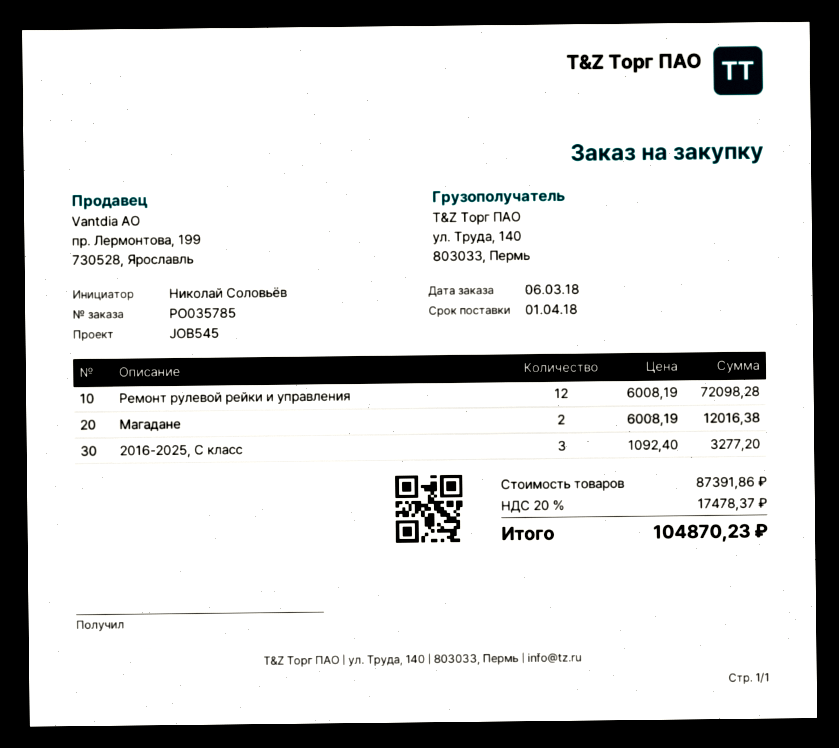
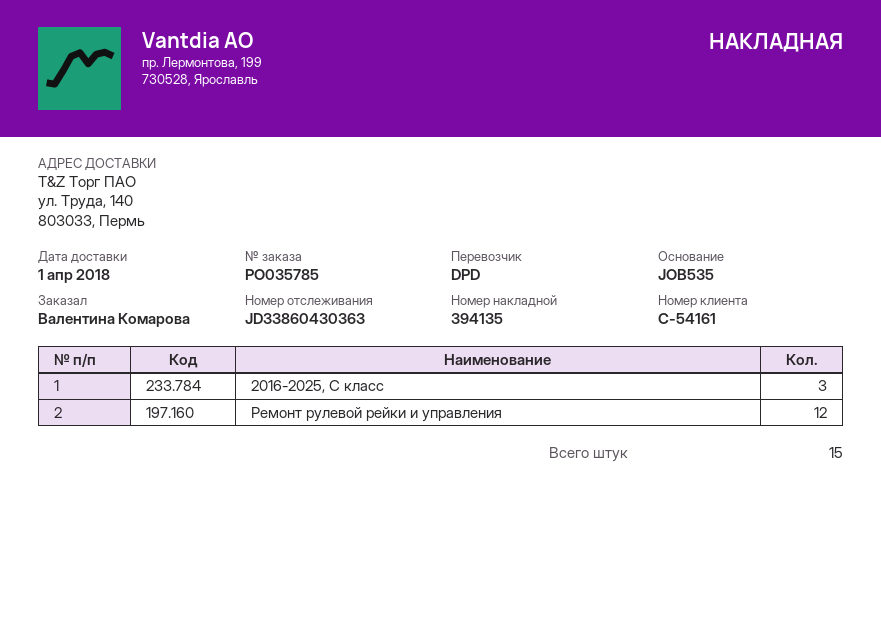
reference: JOB545 -> JOB535
ordered by: Николай Соловьёв -> Валентина Комарова
Магадане: 2 -> none

